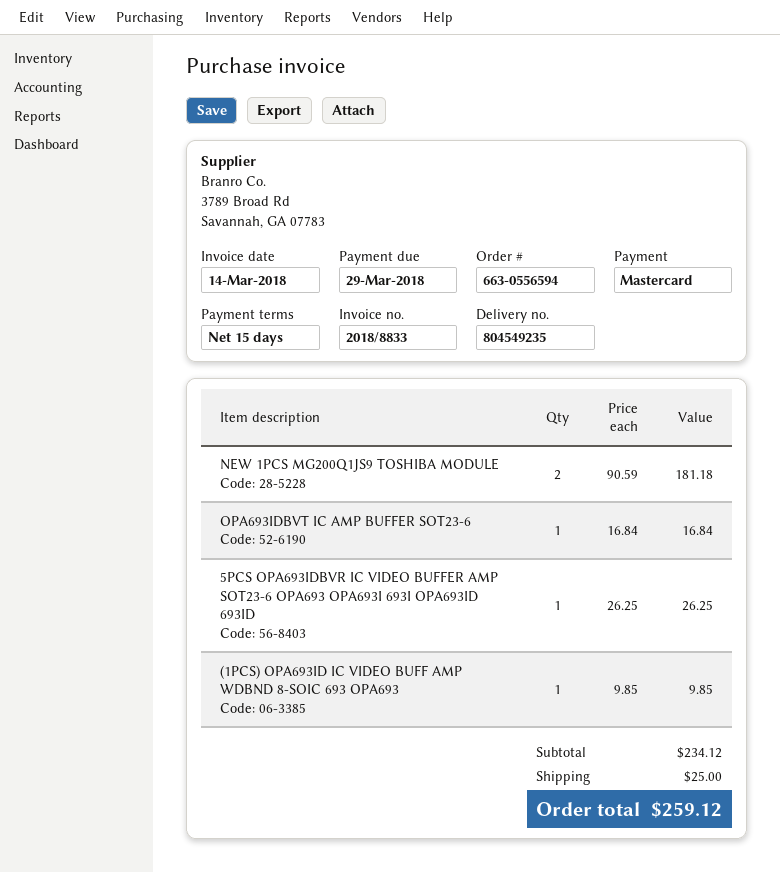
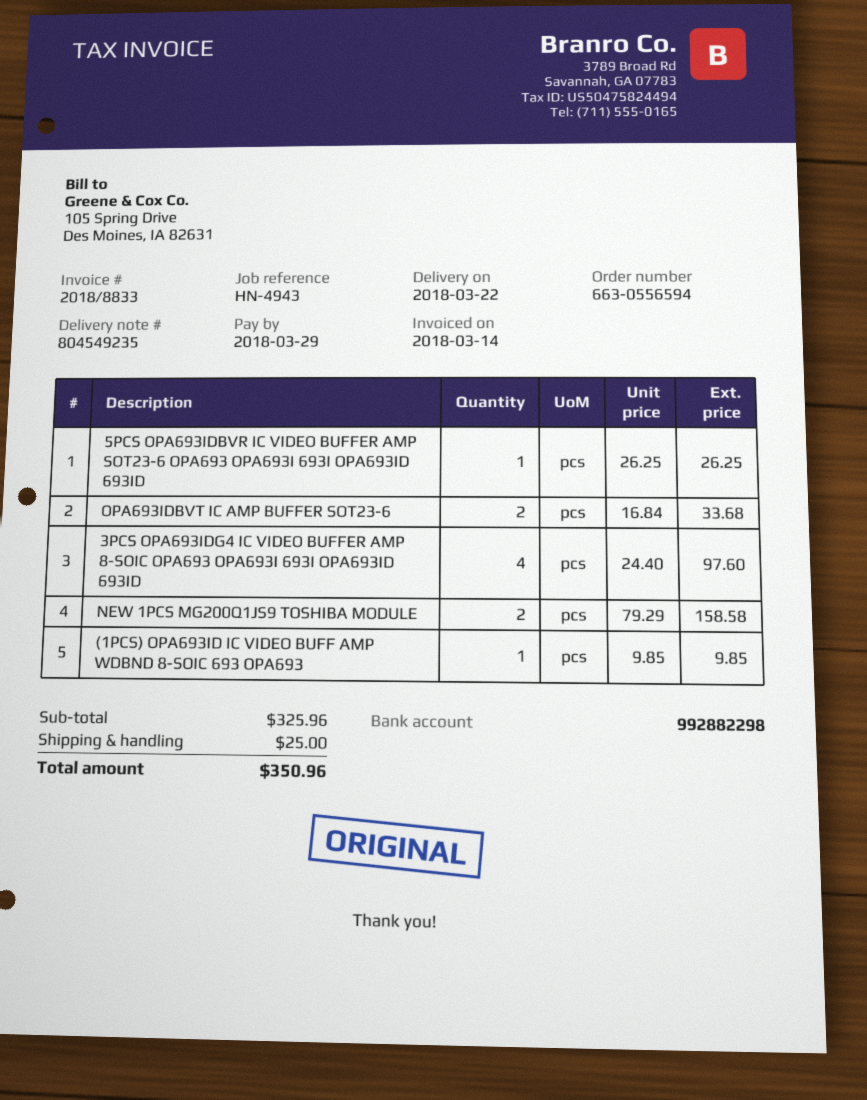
NEW 1PCS MG200Q1JS9 TOSHIBA MODULE: 2 x 90.59 = 181.18 -> 2 x 79.29 = 158.58
OPA693IDBVT IC AMP BUFFER SOT23-6: 1 x 16.84 = 16.84 -> 2 x 16.84 = 33.68
3PCS OPA693IDG4 IC VIDEO BUFFER AMP 8-SOIC OPA693 OPA693I 693I OPA693ID 693ID: none -> 4 x 24.40 = 97.60
subtotal: 234.12 -> 325.96
total: 259.12 -> 350.96

